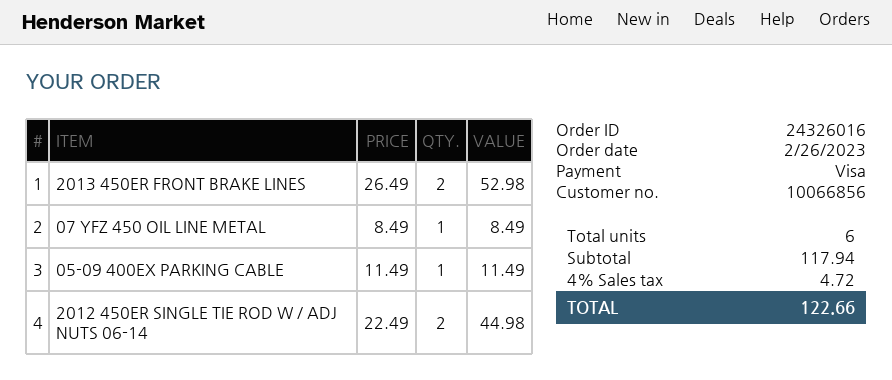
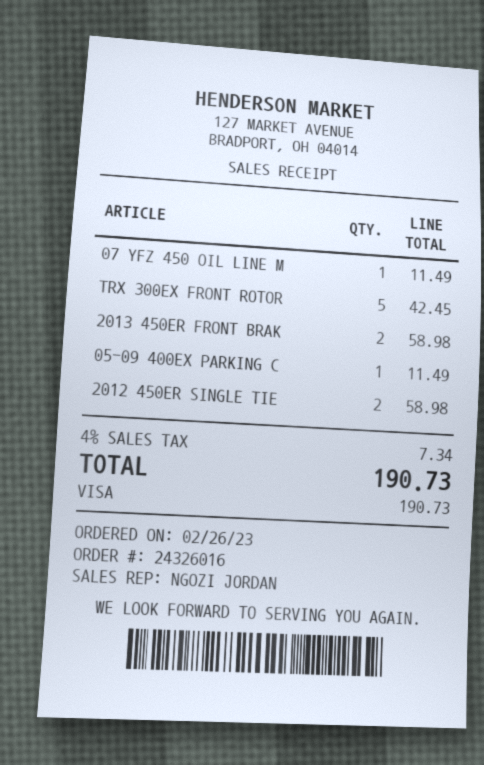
2013 450ER FRONT BRAKE LINES: 2 for 52.98 -> 2 for 58.98
07 YFZ 450 OIL LINE METAL: 1 for 8.49 -> 1 for 11.49
2012 450ER SINGLE TIE ROD W / ADJ NUTS 06-14: 2 for 44.98 -> 2 for 58.98
TRX 300EX FRONT ROTOR: none -> 5 for 42.45
tax: 4% = 4.72 -> 4% = 7.34
total: 122.66 -> 190.73

